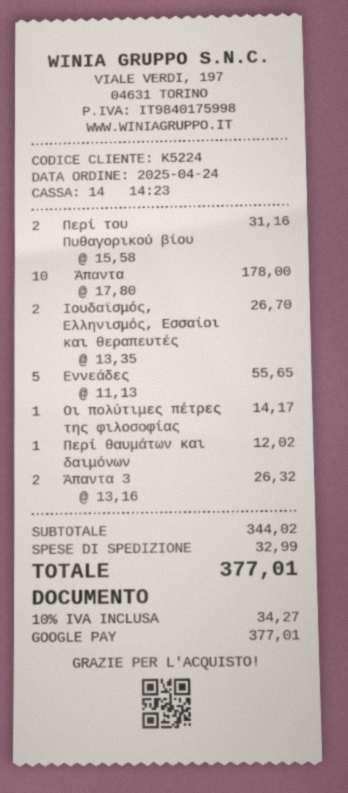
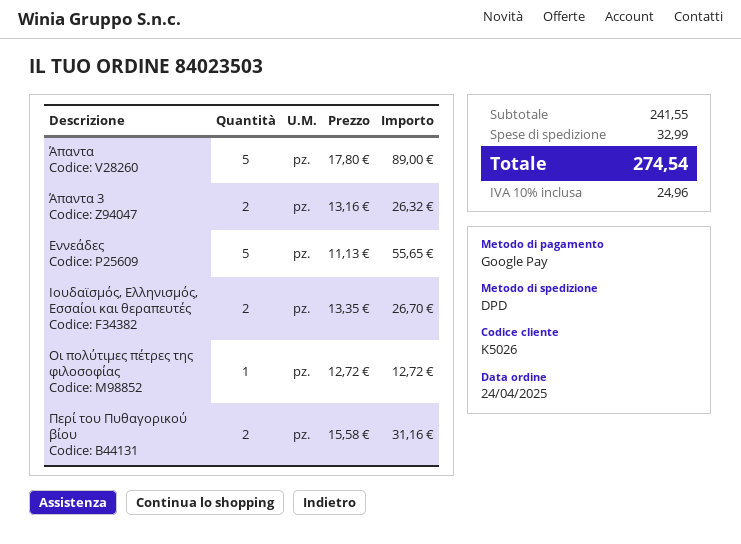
customer number: K5224 -> K5026
Άπαντα: 10 x 17.80 = 178.00 -> 5 x 17.80 = 89.00
Οι πολύτιμες πέτρες της φιλοσοφίας: 1 x 14.17 = 14.17 -> 1 x 12.72 = 12.72
Περί θαυμάτων και δαιμόνων: 1 x 12.02 = 12.02 -> none
subtotal: 344.02 -> 241.55
tax: 10% = 34.27 -> 10% = 24.96
total: 377.01 -> 274.54

